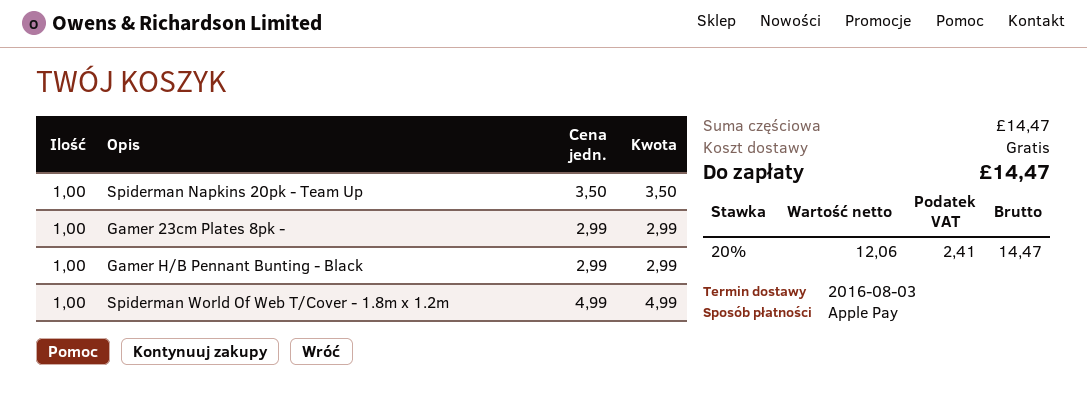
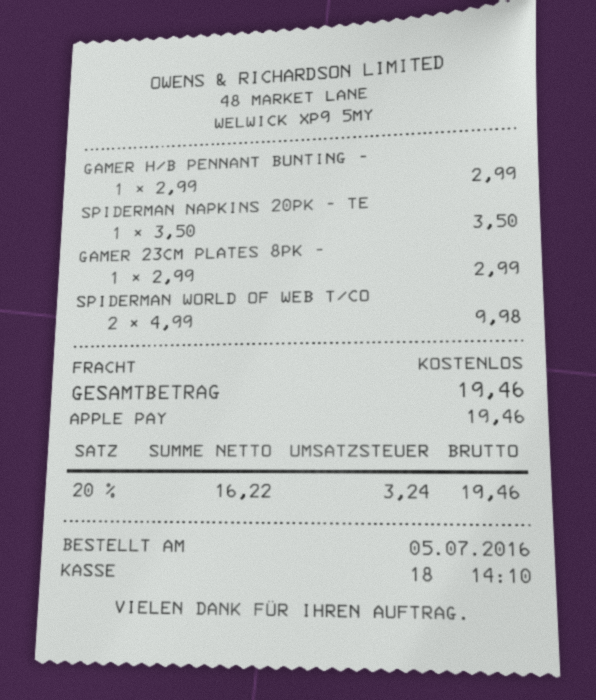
Spiderman World Of Web T/Cover - 1.8m x 1.2m: 1 x 4.99 = 4.99 -> 2 x 4.99 = 9.98
net: 12.06 -> 16.22
tax: 20% = 2.41 -> 20% = 3.24
total: 14.47 -> 19.46

